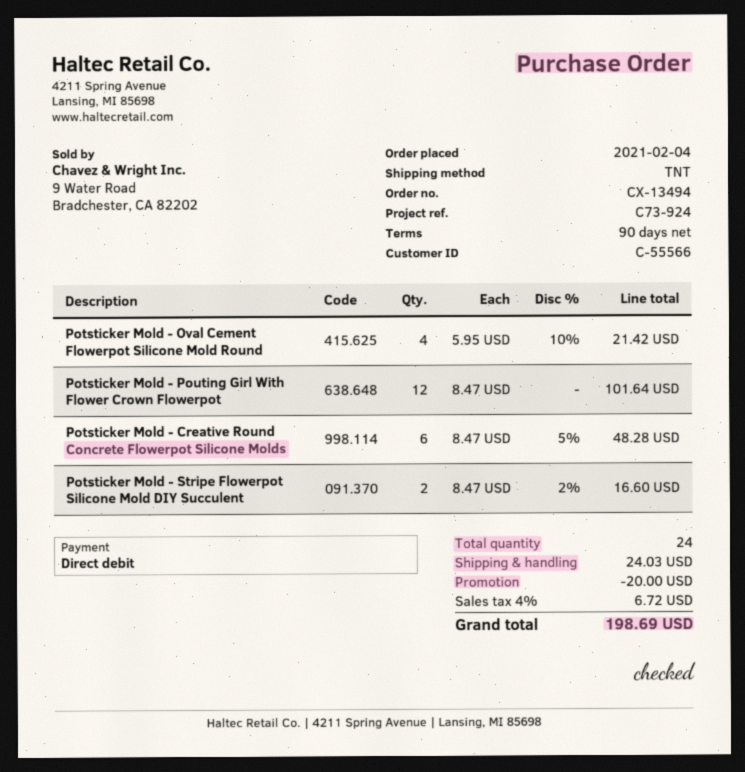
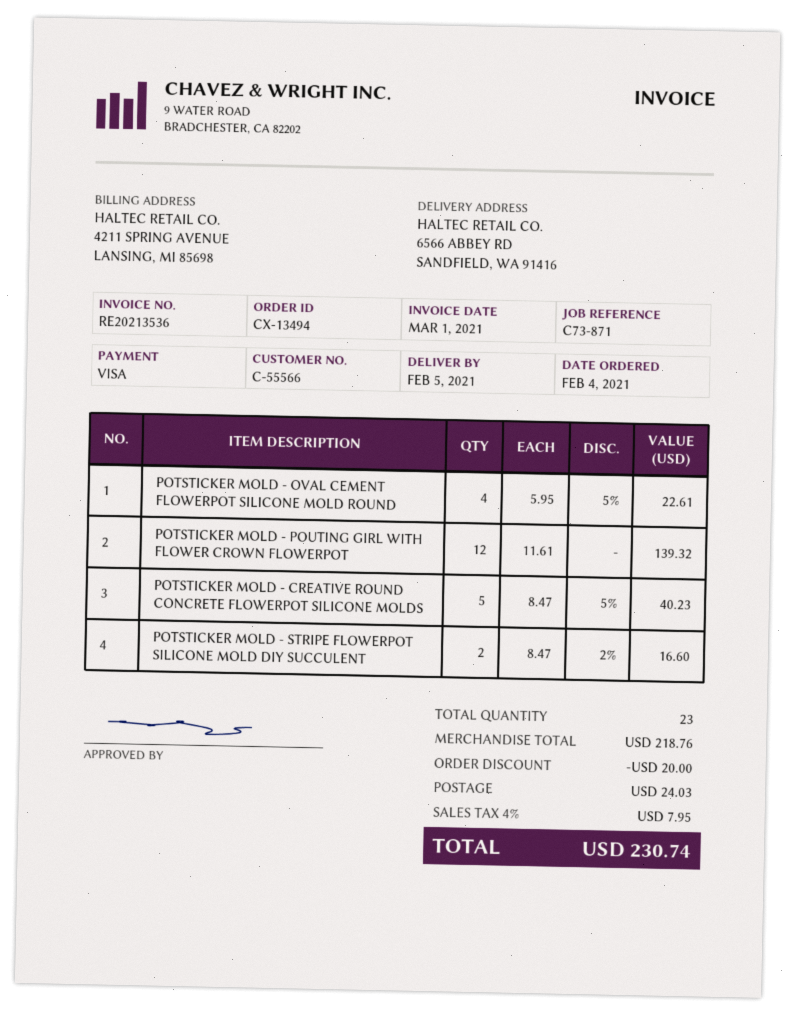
reference: C73-924 -> C73-871
payment method: direct debit -> Visa
Potsticker Mold - Oval Cement Flowerpot Silicone Mold Round: 4 x 5.95 - 10% = 21.42 -> 4 x 5.95 - 5% = 22.61
Potsticker Mold - Pouting Girl With Flower Crown Flowerpot: 12 x 8.47 = 101.64 -> 12 x 11.61 = 139.32
Potsticker Mold - Creative Round Concrete Flowerpot Silicone Molds: 6 x 8.47 - 5% = 48.28 -> 5 x 8.47 - 5% = 40.23
total quantity: 24 -> 23
tax: 4% = 6.72 -> 4% = 7.95
total: 198.69 -> 230.74

